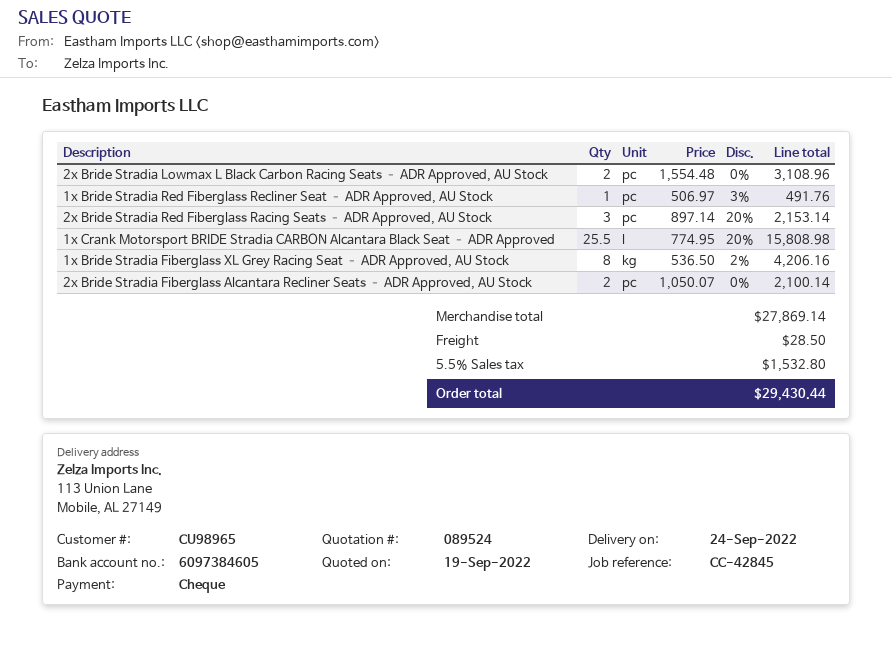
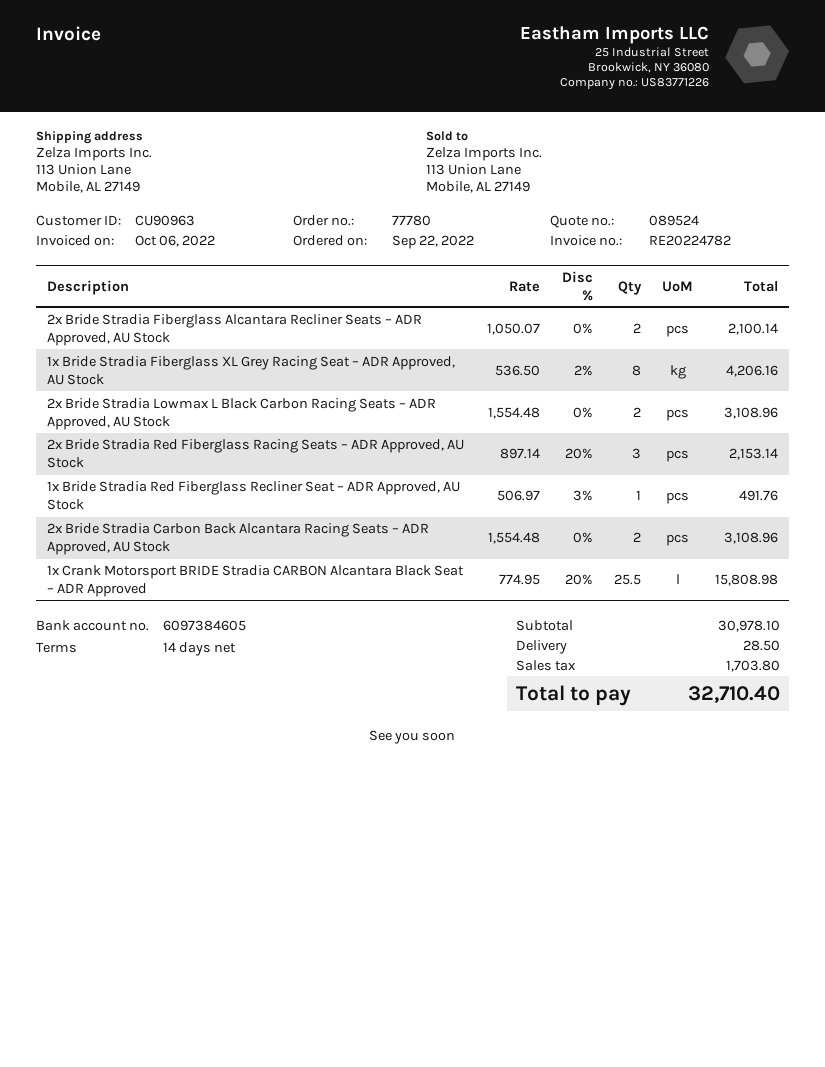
customer number: CU98965 -> CU90963
2x Bride Stradia Carbon Back Alcantara Racing Seats – ADR Approved, AU Stock: none -> 2 x 1554.48 = 3108.96
subtotal: 27869.14 -> 30978.10
tax: 1532.80 -> 1703.80
total: 29430.44 -> 32710.40

